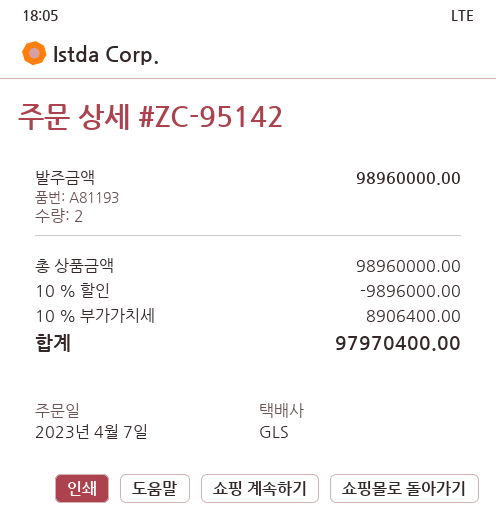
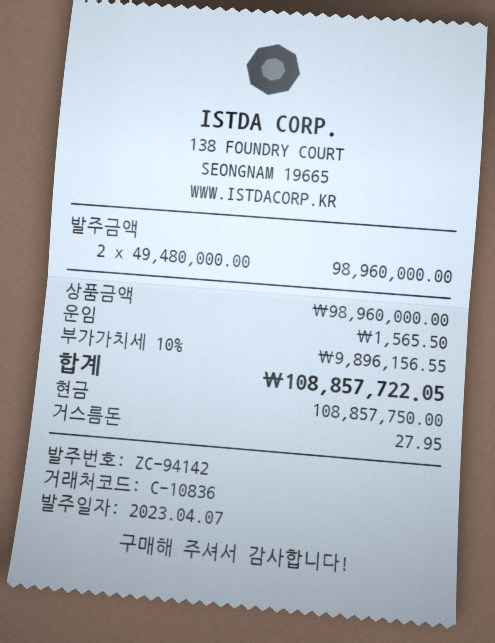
order number: ZC-95142 -> ZC-94142
discount: 10% = 9896000.00 -> none
shipping: none -> 1565.50
tax: 10% = 8906400.00 -> 10% = 9896156.55
total: 97970400.00 -> 108857722.05

